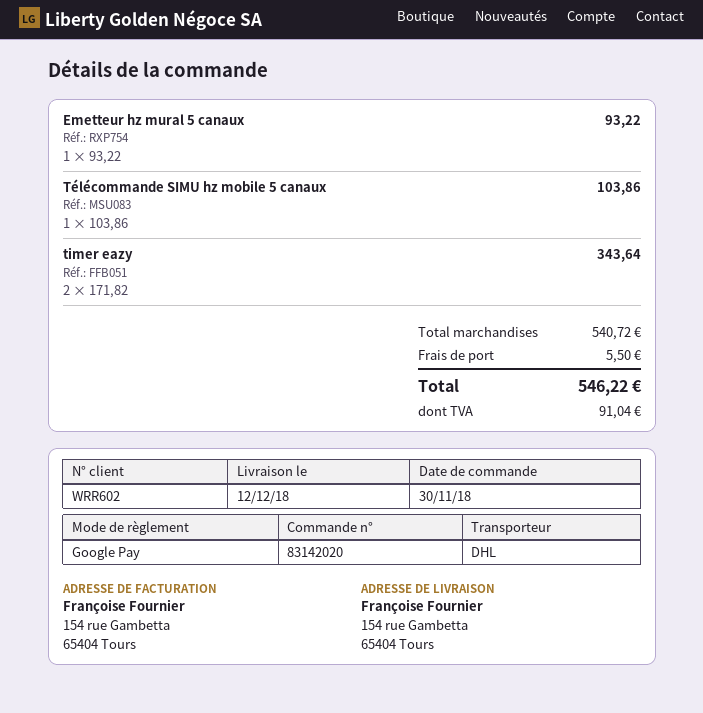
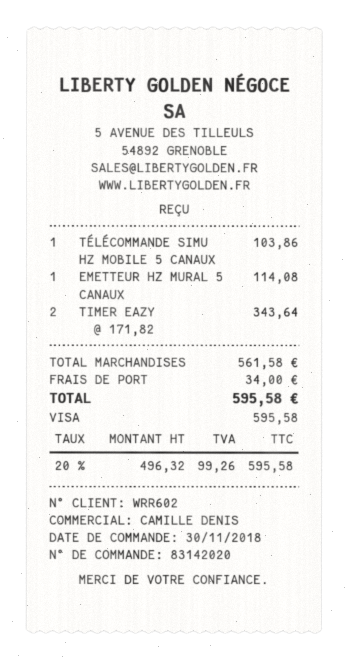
payment method: Google Pay -> Visa
Emetteur hz mural 5 canaux: 1 x 93.22 = 93.22 -> 1 x 114.08 = 114.08
subtotal: 540.72 -> 561.58
shipping: 5.50 -> 34.00
tax: 91.04 -> 99.26
total: 546.22 -> 595.58

